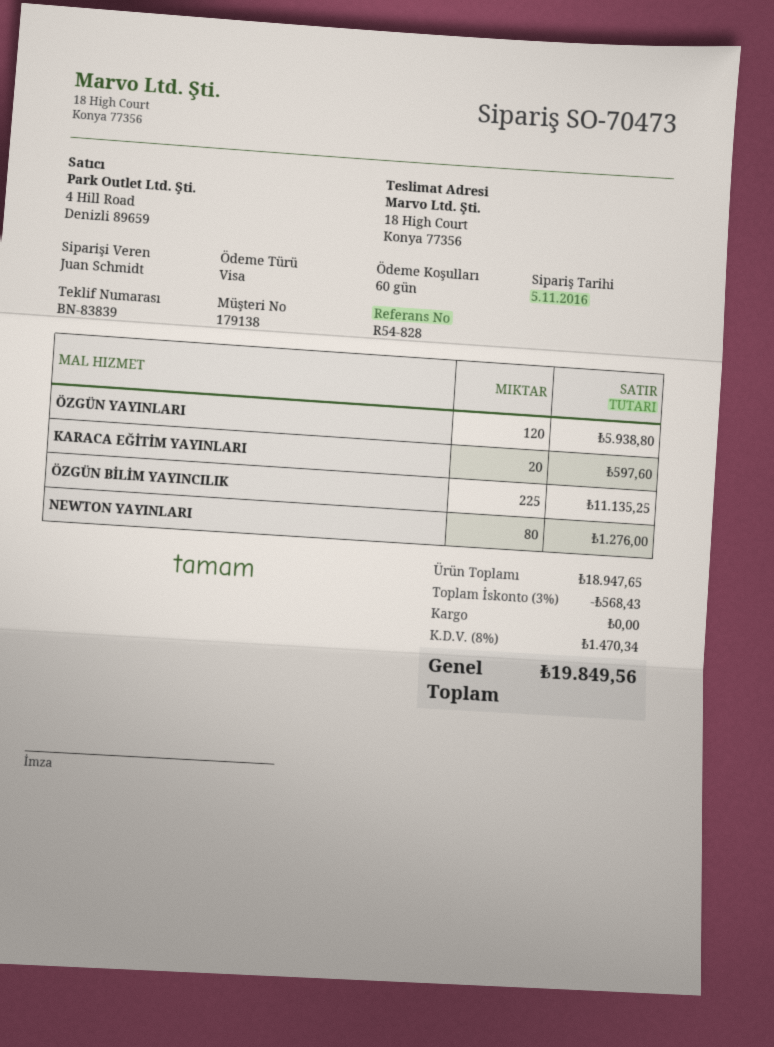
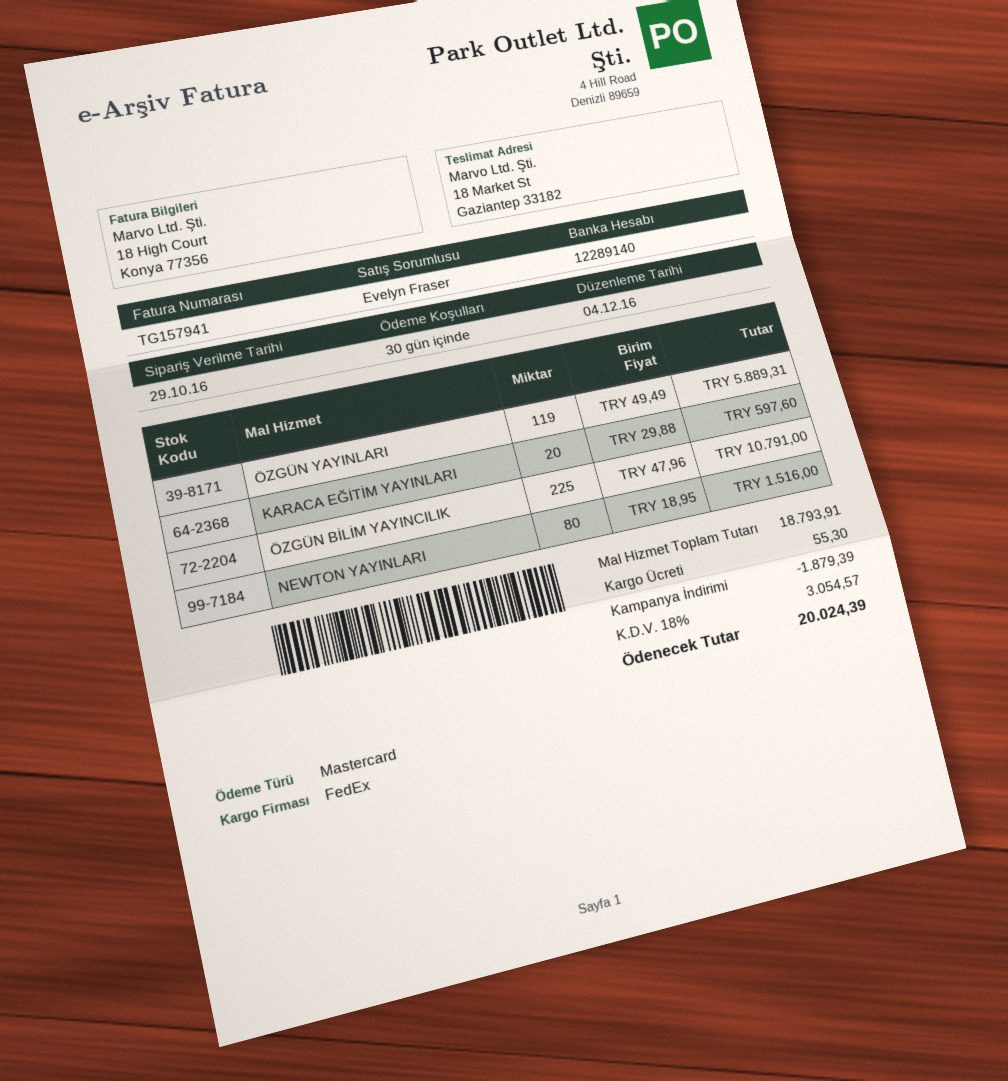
order date: 2016-11-05 -> 2016-10-29
payment terms: 60 days -> 30 days
payment method: Visa -> Mastercard
ship to: 18 High Court, Konya 77356 -> 18 Market St, Gaziantep 33182
ÖZGÜN YAYINLARI: 120 for 5938.80 -> 119 for 5889.31
ÖZGÜN BİLİM YAYINCILIK: 225 for 11135.25 -> 225 for 10791.00
NEWTON YAYINLARI: 80 for 1276.00 -> 80 for 1516.00
subtotal: 18947.65 -> 18793.91
discount: 568.43 -> 1879.39
shipping: 0.00 -> 55.30
tax: 8% = 1470.34 -> 18% = 3054.57
total: 19849.56 -> 20024.39

